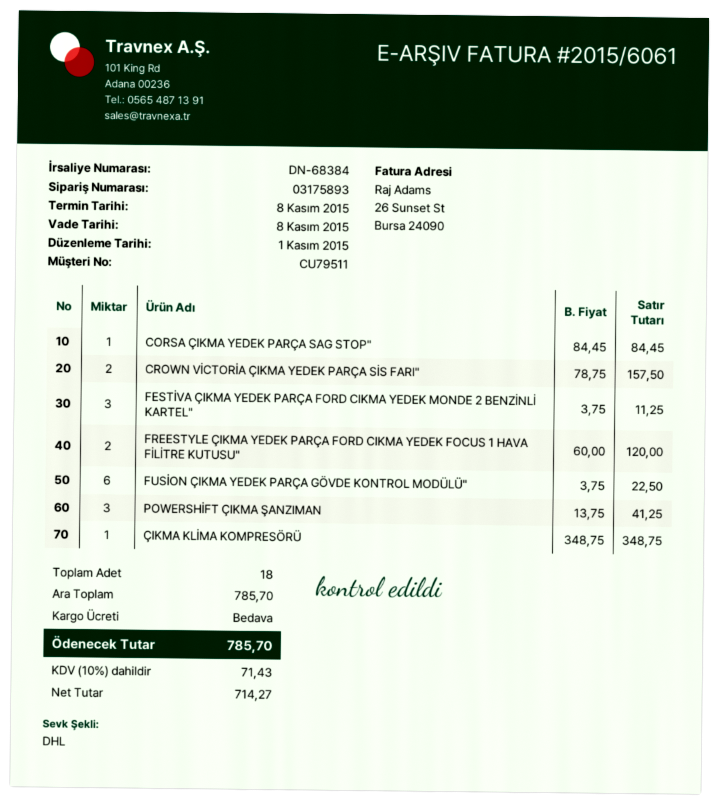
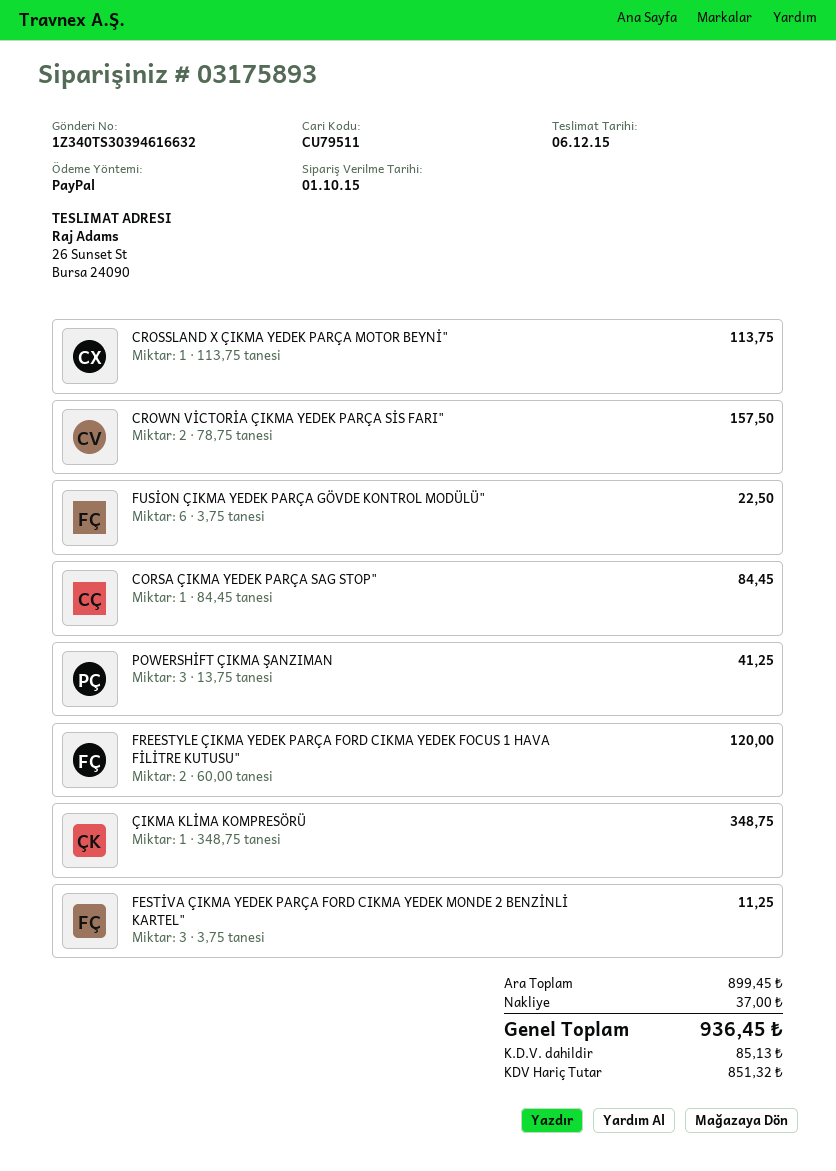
delivery date: 2015-11-08 -> 2015-12-06
CROSSLAND X ÇIKMA YEDEK PARÇA MOTOR BEYNİ": none -> 1 x 113.75 = 113.75
subtotal: 785.70 -> 899.45
shipping: 0.00 -> 37.00
net: 714.27 -> 851.32
tax: 71.43 -> 85.13
total: 785.70 -> 936.45

